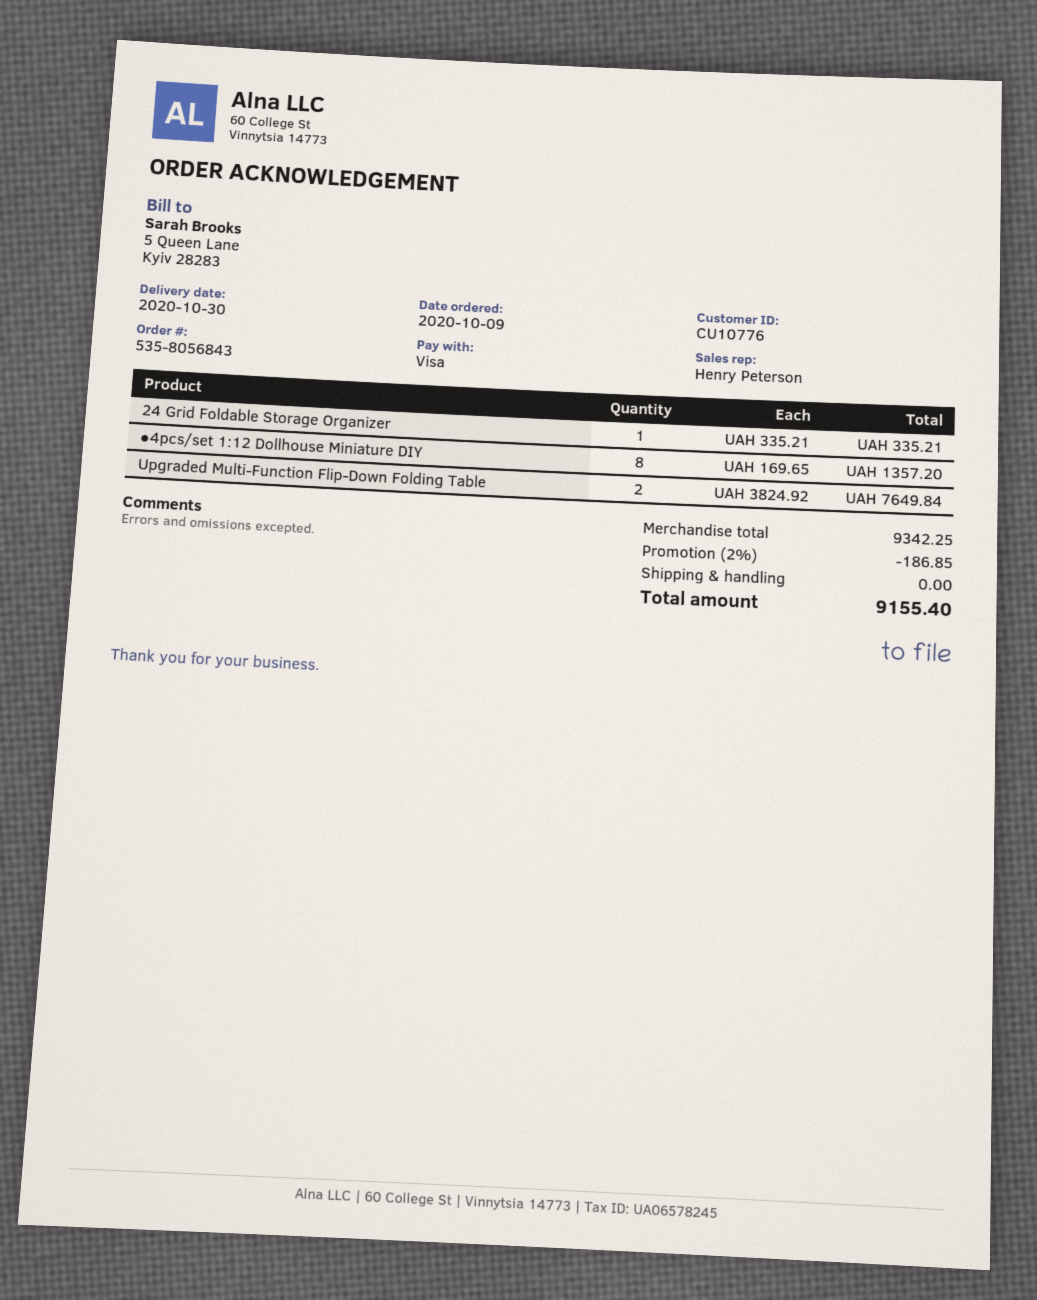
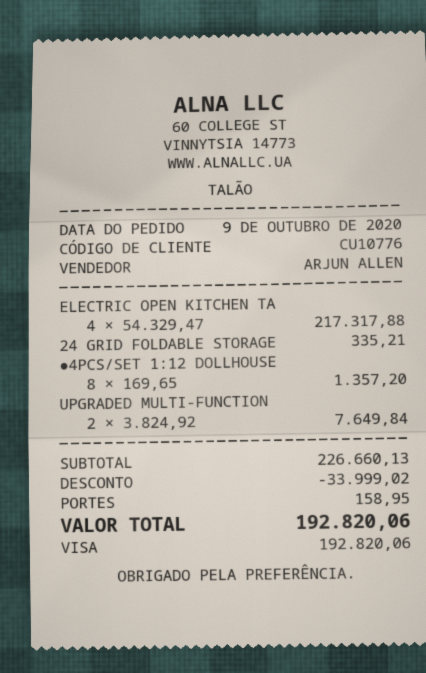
sales rep: Henry Peterson -> ARJUN ALLEN
ELECTRIC OPEN KITCHEN TA: none -> 4 x 54329.47 = 217317.88
subtotal: 9342.25 -> 226660.13
discount: 186.85 -> 33999.02
shipping: 0.00 -> 158.95
total: 9155.40 -> 192820.06

